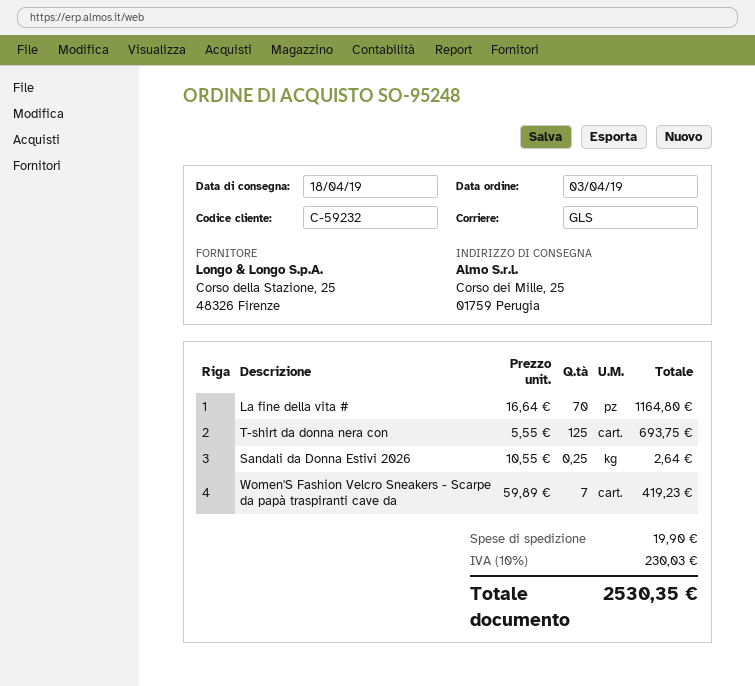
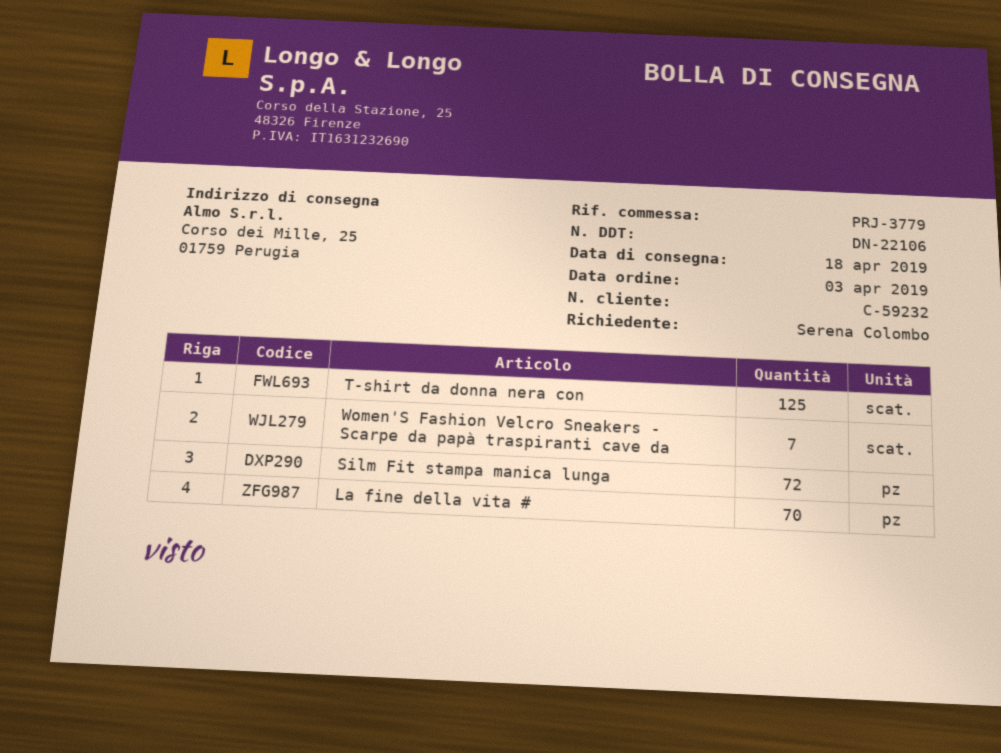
Sandali da Donna Estivi 2026: 0.25 -> none
Silm Fit stampa manica lunga: none -> 72

